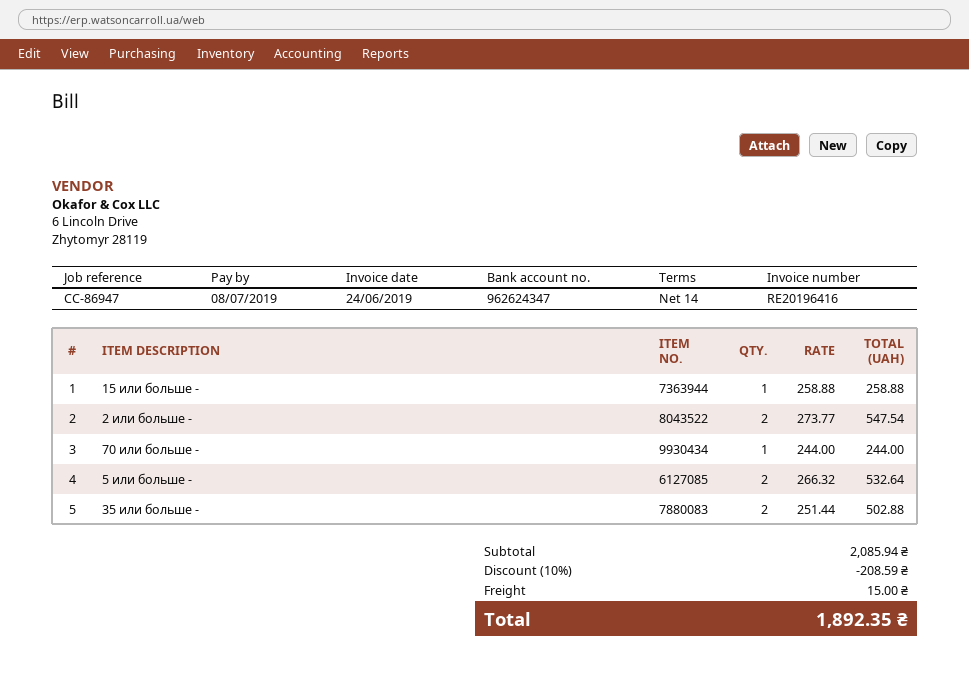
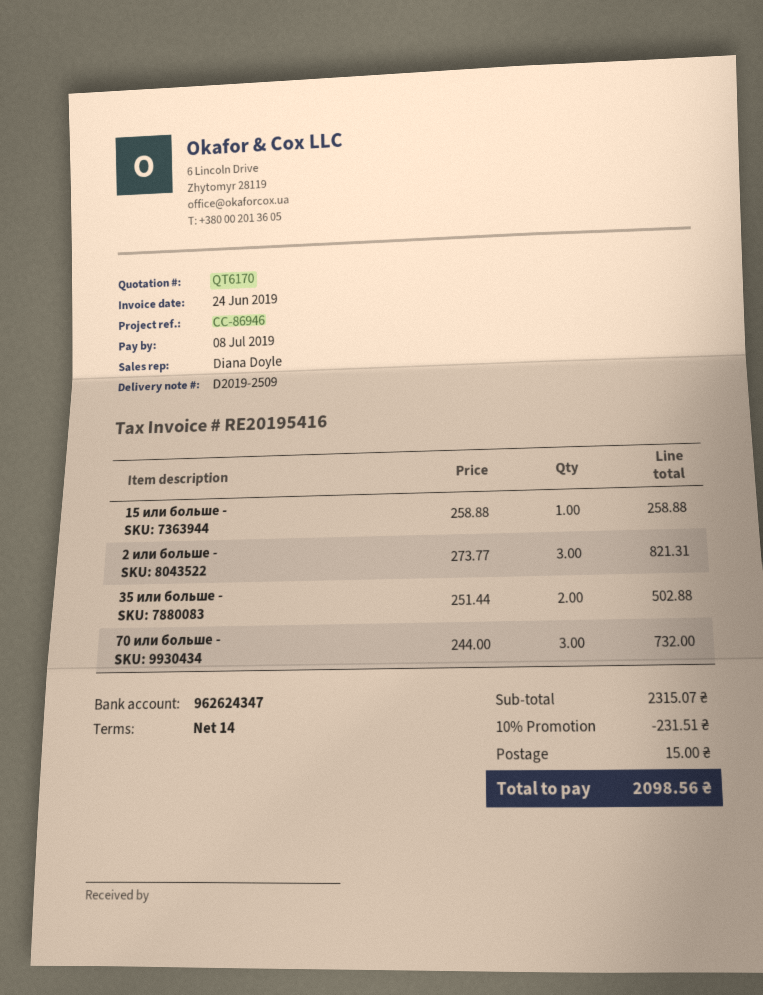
invoice number: RE20196416 -> RE20195416
reference: CC-86947 -> CC-86946
2 или больше -: 2 x 273.77 = 547.54 -> 3 x 273.77 = 821.31
70 или больше -: 1 x 244.00 = 244.00 -> 3 x 244.00 = 732.00
5 или больше -: 2 x 266.32 = 532.64 -> none
subtotal: 2085.94 -> 2315.07
discount: 10% = 208.59 -> 10% = 231.51
total: 1892.35 -> 2098.56

